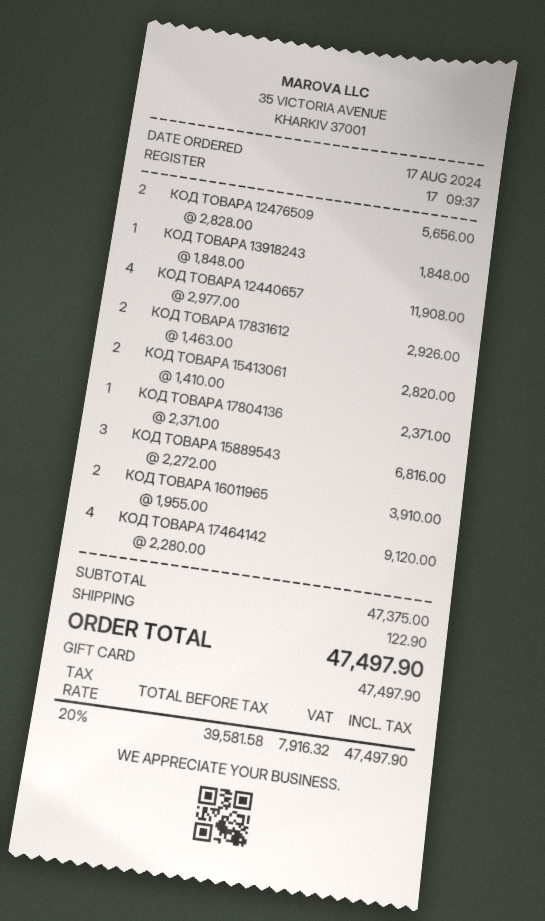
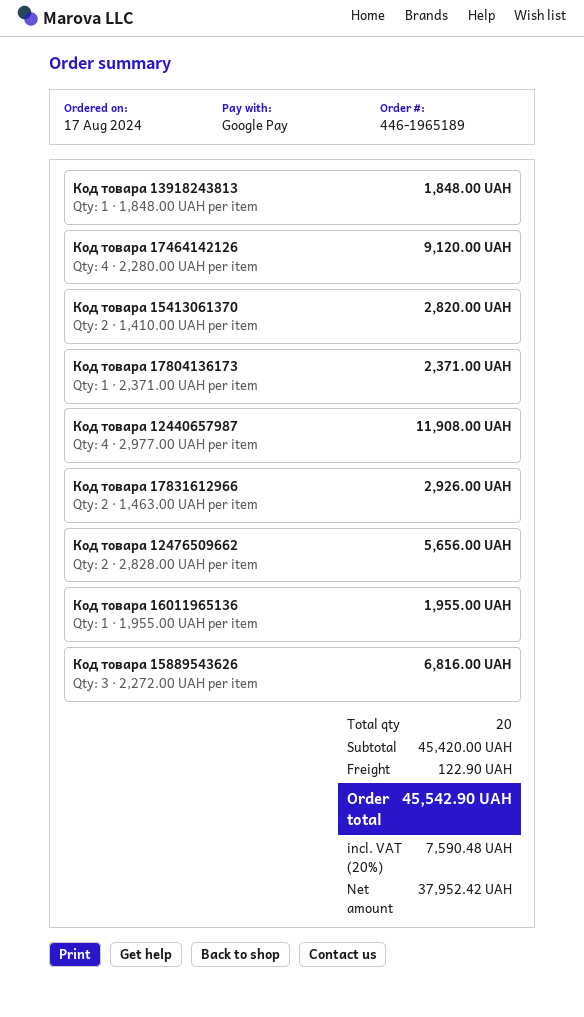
payment method: gift card -> Google Pay
КОД ТОВАРА 16011965: 2 x 1955.00 = 3910.00 -> 1 x 1955.00 = 1955.00
subtotal: 47375.00 -> 45420.00
net: 39581.58 -> 37952.42
tax: 20% = 7916.32 -> 20% = 7590.48
total: 47497.90 -> 45542.90

